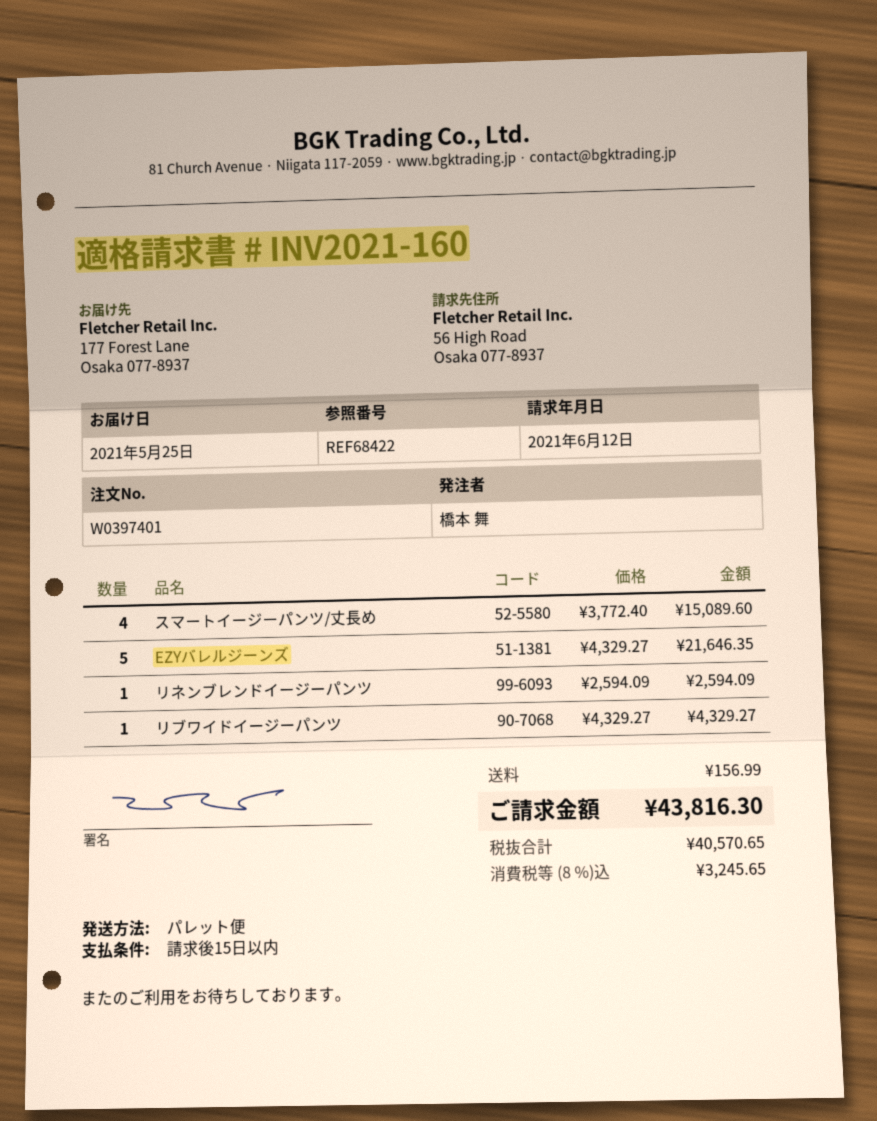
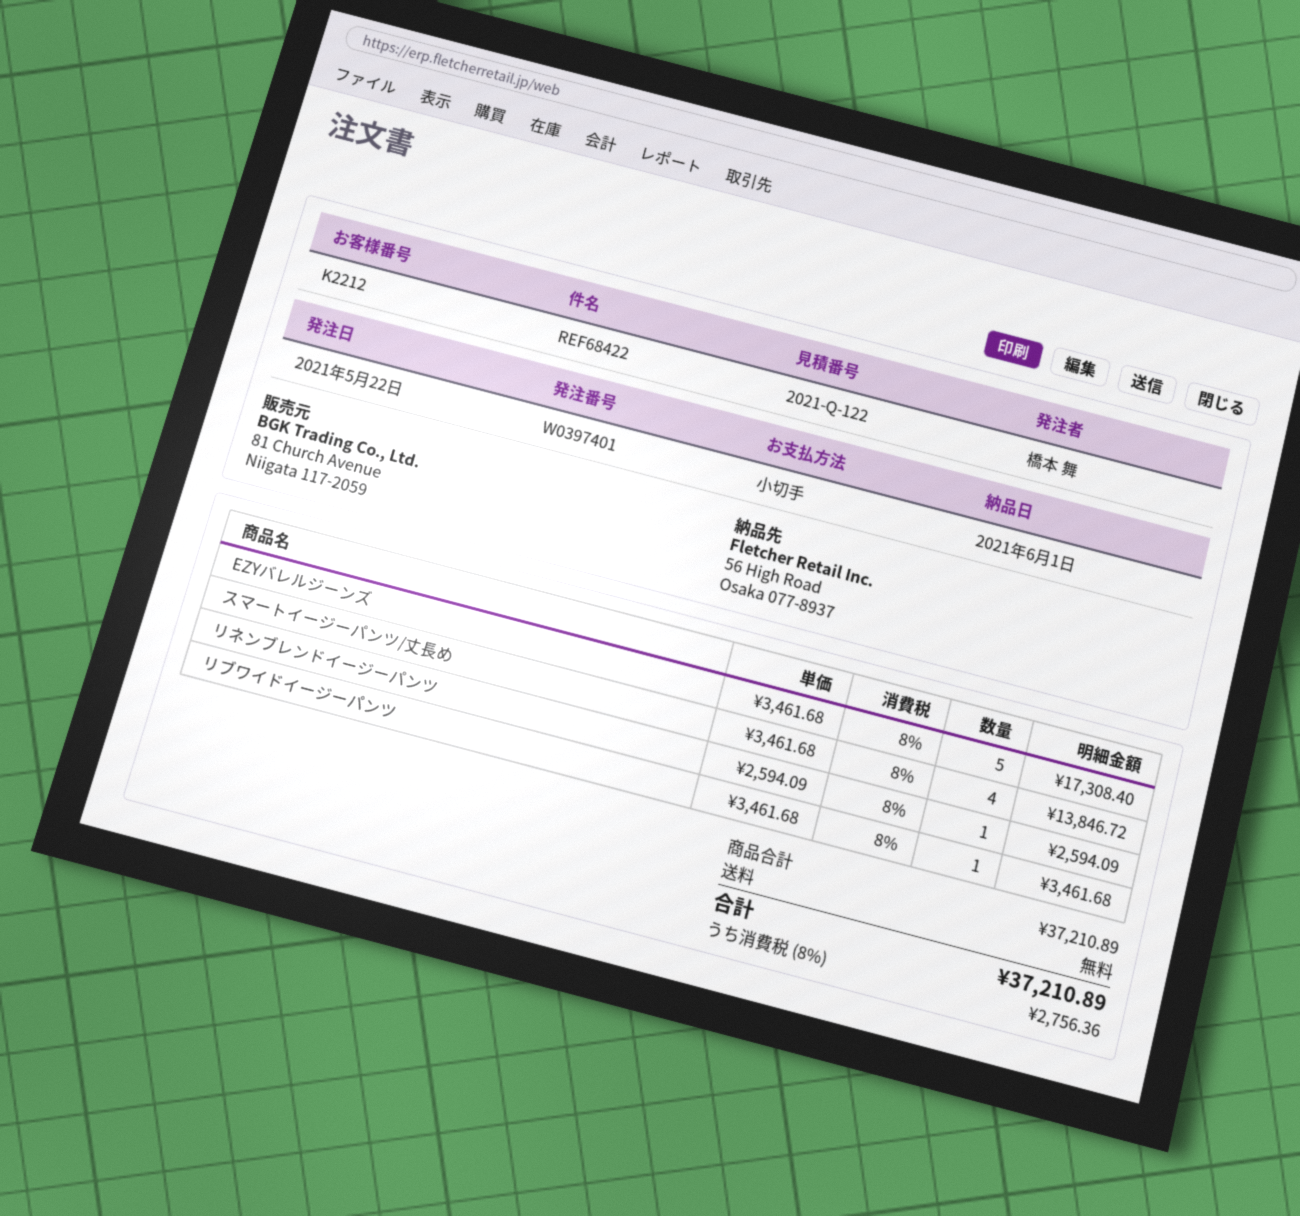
delivery date: 2021-05-25 -> 2021-06-01
ship to: 177 Forest Lane, Osaka 077-8937 -> 56 High Road, Osaka 077-8937
スマートイージーパンツ/丈長め: 4 x 3772.40 = 15089.60 -> 4 x 3461.68 = 13846.72
EZYバレルジーンズ: 5 x 4329.27 = 21646.35 -> 5 x 3461.68 = 17308.40
リブワイドイージーパンツ: 1 x 4329.27 = 4329.27 -> 1 x 3461.68 = 3461.68
shipping: 156.99 -> 0.00
tax: 8% = 3245.65 -> 8% = 2756.36
total: 43816.30 -> 37210.89

